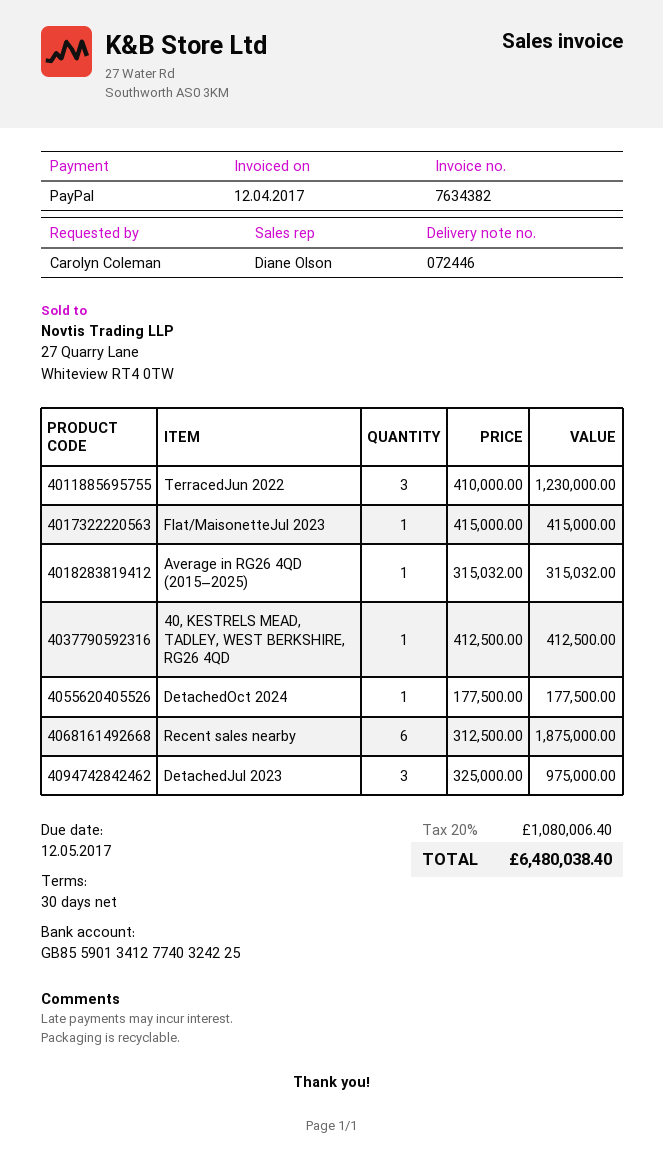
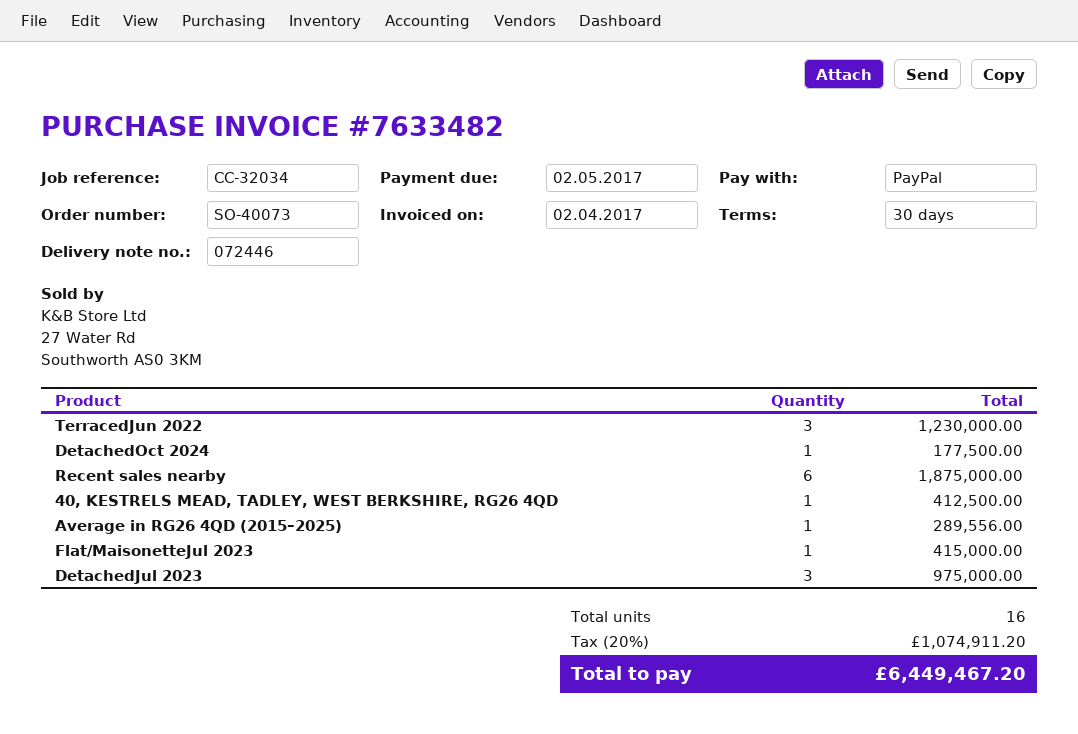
invoice number: 7634382 -> 7633482
invoice date: 2017-04-12 -> 2017-04-02
due date: 2017-05-12 -> 2017-05-02
Average in RG26 4QD (2015–2025): 1 for 315032.00 -> 1 for 289556.00
tax: 20% = 1080006.40 -> 20% = 1074911.20
total: 6480038.40 -> 6449467.20

